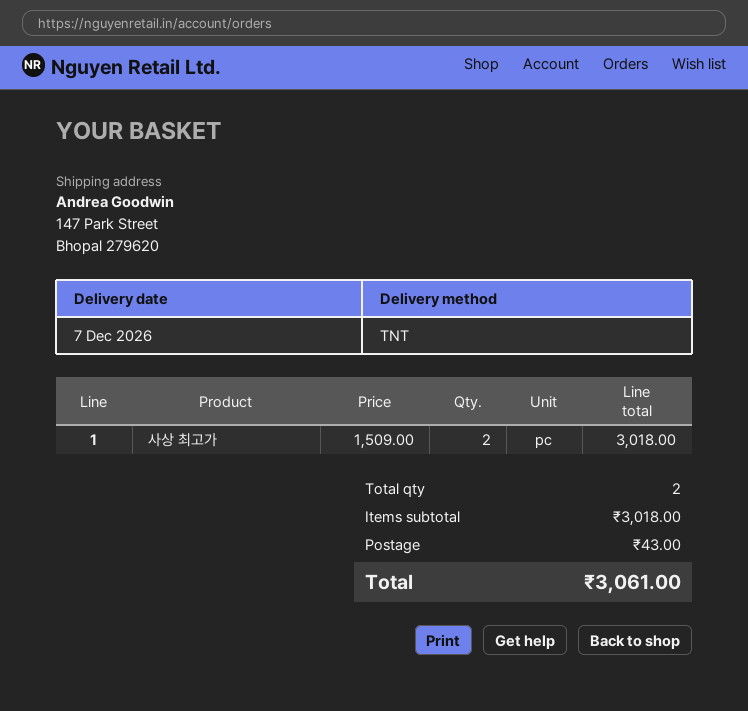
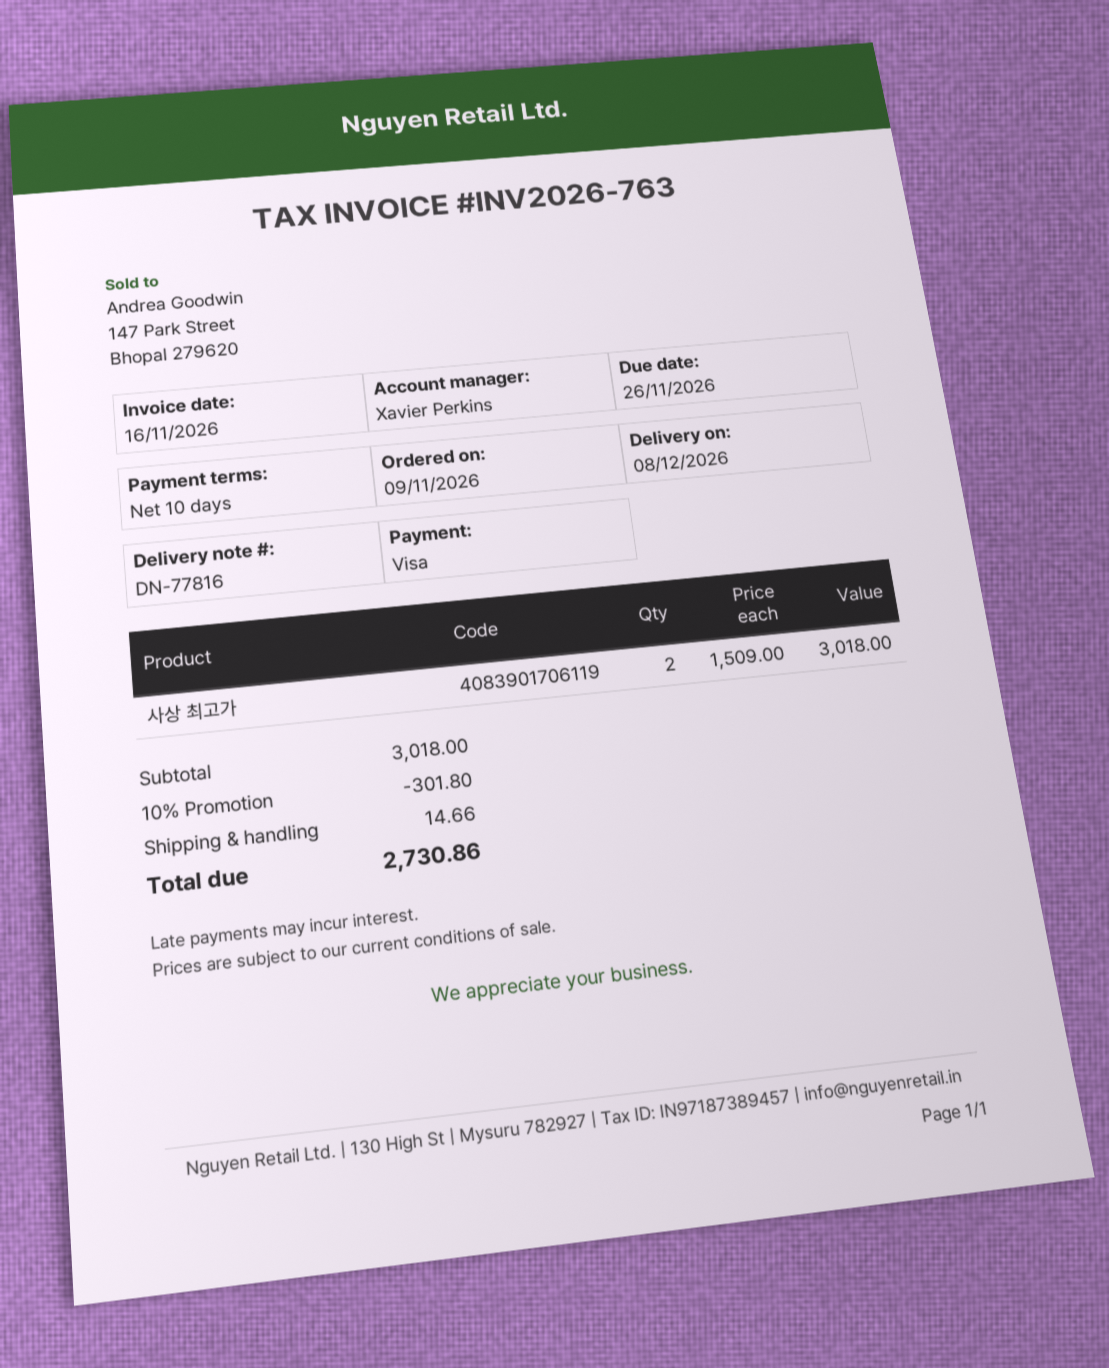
delivery date: 2026-12-07 -> 2026-12-08
discount: none -> 10% = 301.80
shipping: 43.00 -> 14.66
total: 3061.00 -> 2730.86

